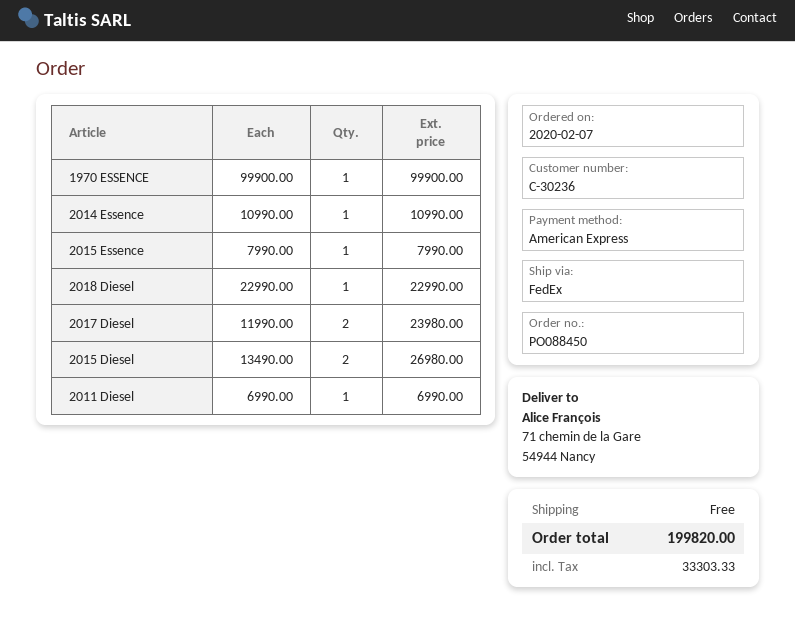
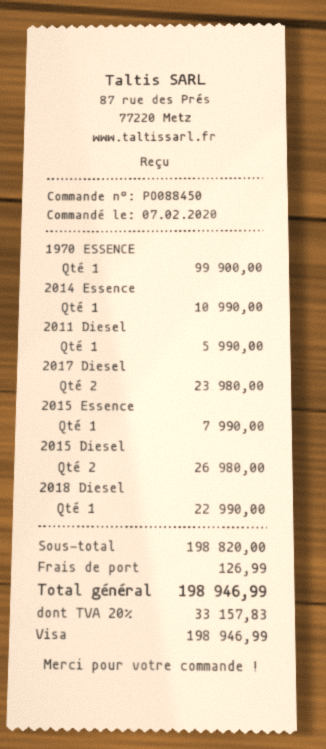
payment method: American Express -> Visa
2011 Diesel: 1 for 6990.00 -> 1 for 5990.00
shipping: 0.00 -> 126.99
tax: 33303.33 -> 33157.83
total: 199820.00 -> 198946.99

